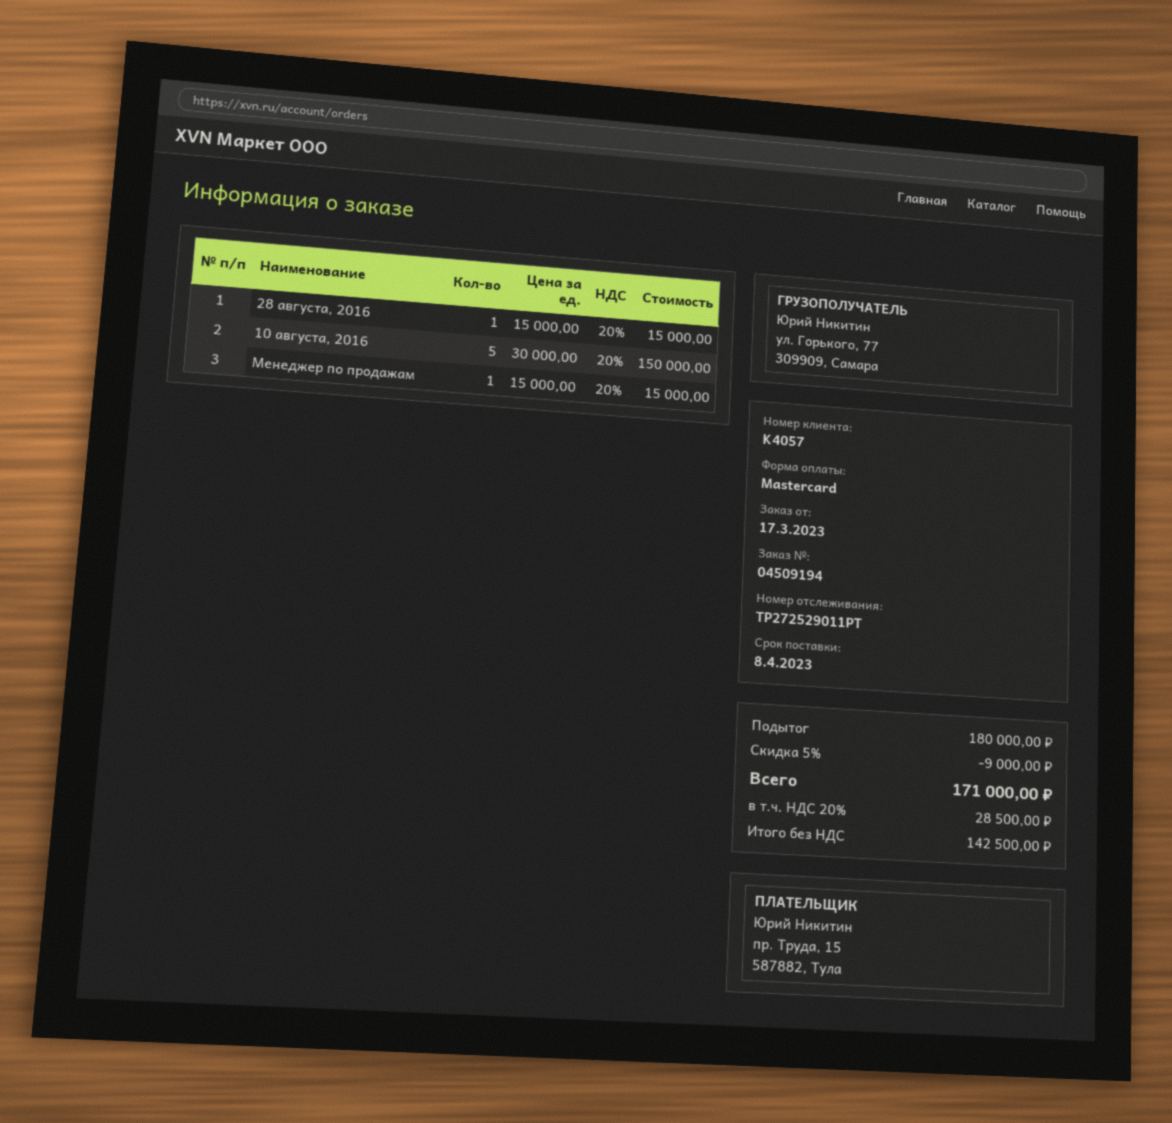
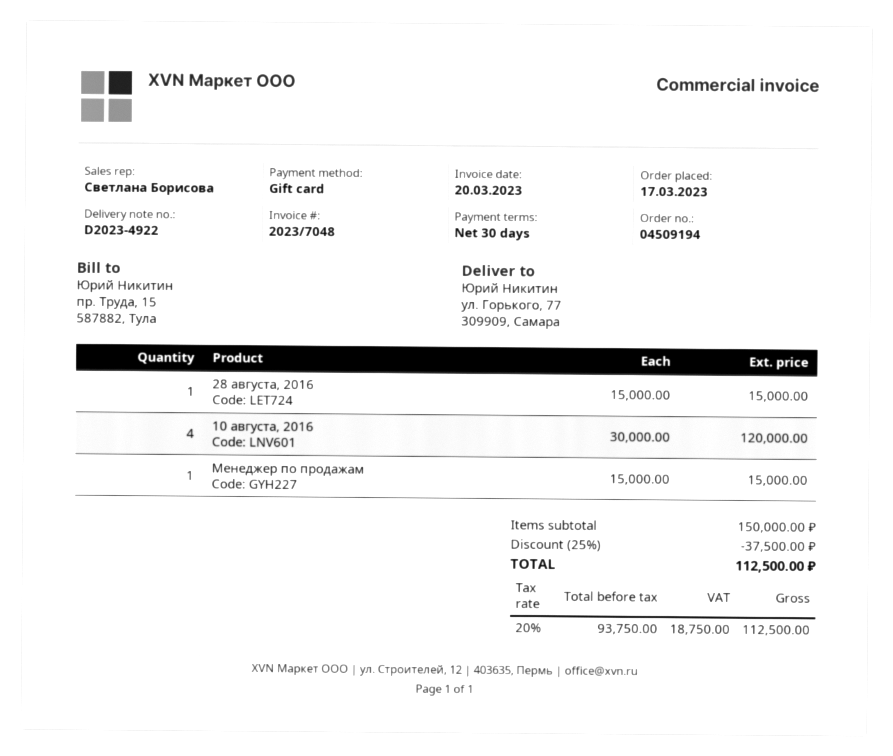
payment method: Mastercard -> gift card
10 августа, 2016: 5 x 30000.00 = 150000.00 -> 4 x 30000.00 = 120000.00
subtotal: 180000.00 -> 150000.00
discount: 5% = 9000.00 -> 25% = 37500.00
net: 142500.00 -> 93750.00
tax: 20% = 28500.00 -> 20% = 18750.00
total: 171000.00 -> 112500.00

